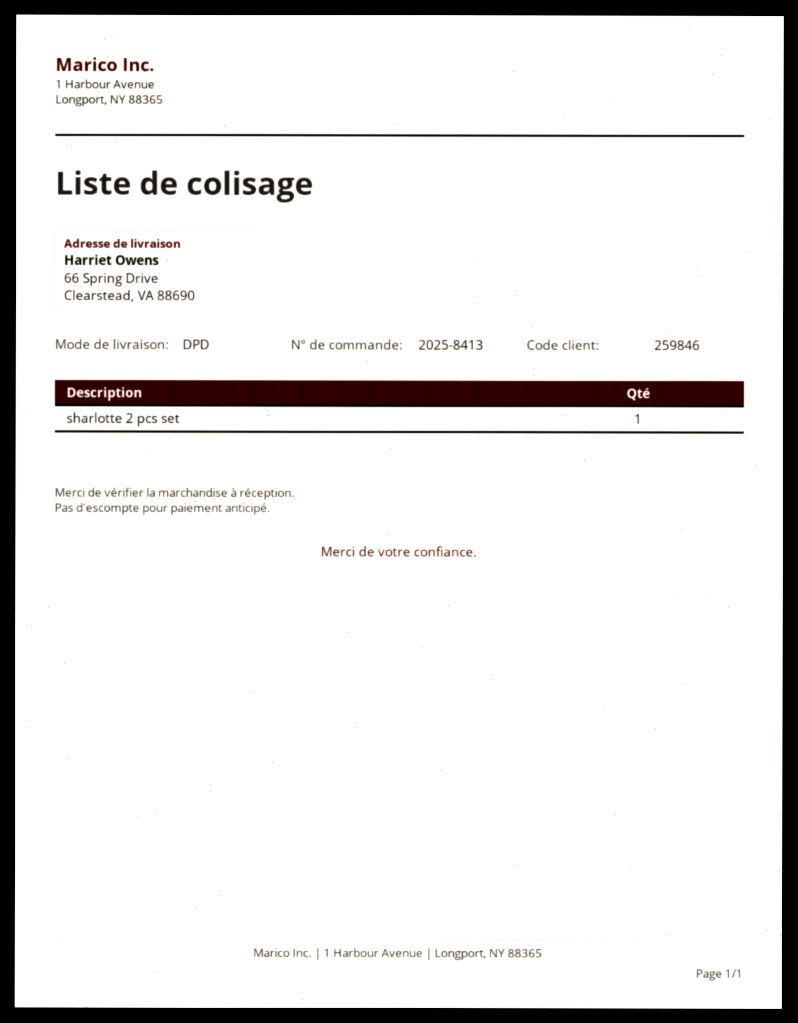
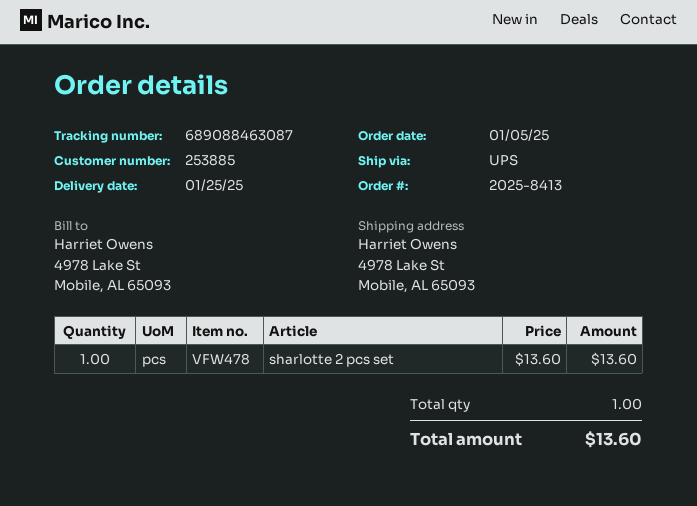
customer number: 259846 -> 253885
shipping method: DPD -> UPS
ship to: 66 Spring Drive, Clearstead, VA 88690 -> 4978 Lake St, Mobile, AL 65093

